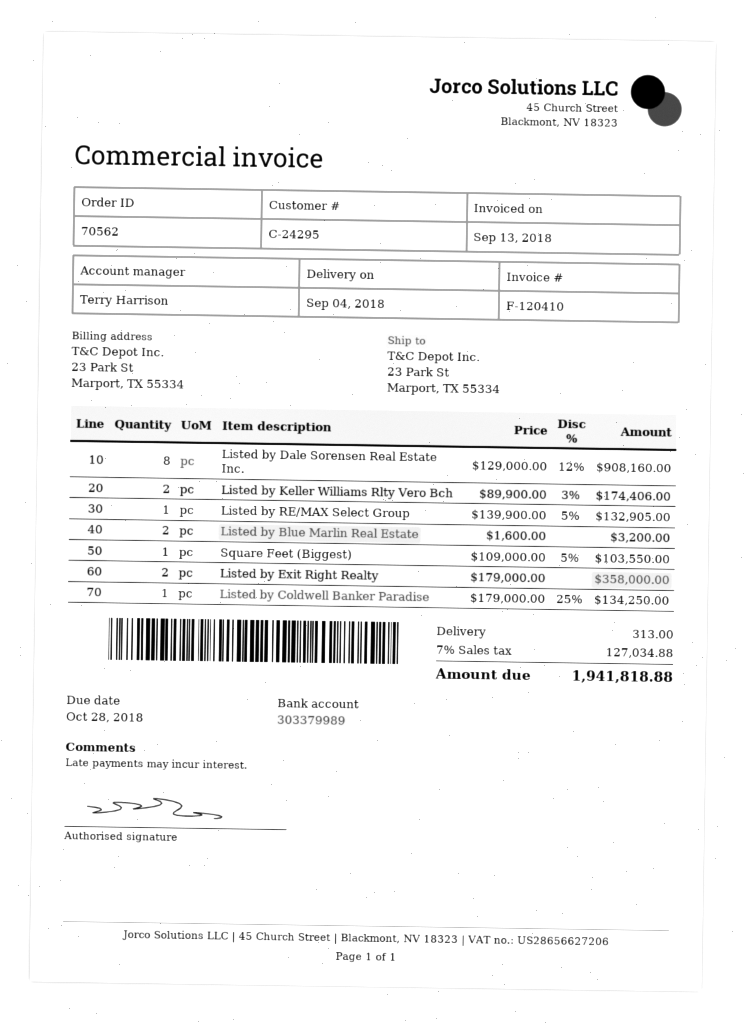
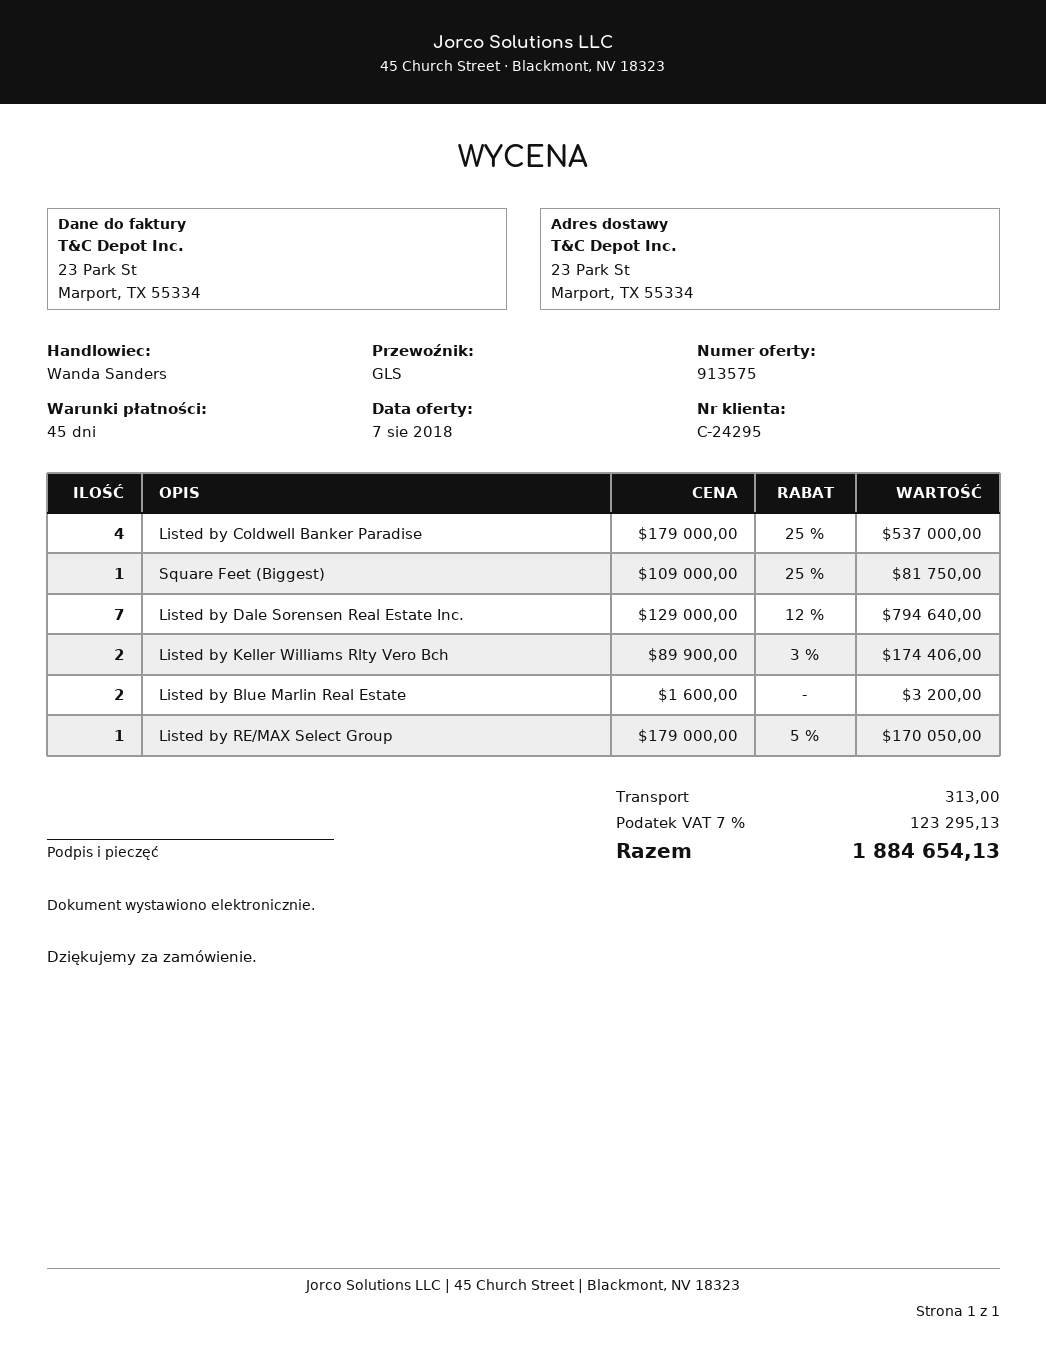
sales rep: Terry Harrison -> Wanda Sanders
Listed by Dale Sorensen Real Estate Inc.: 8 x 129000.00 - 12% = 908160.00 -> 7 x 129000.00 - 12% = 794640.00
Listed by RE/MAX Select Group: 1 x 139900.00 - 5% = 132905.00 -> 1 x 179000.00 - 5% = 170050.00
Square Feet (Biggest): 1 x 109000.00 - 5% = 103550.00 -> 1 x 109000.00 - 25% = 81750.00
Listed by Exit Right Realty: 2 x 179000.00 = 358000.00 -> none
Listed by Coldwell Banker Paradise: 1 x 179000.00 - 25% = 134250.00 -> 4 x 179000.00 - 25% = 537000.00
tax: 7% = 127034.88 -> 7% = 123295.13
total: 1941818.88 -> 1884654.13

